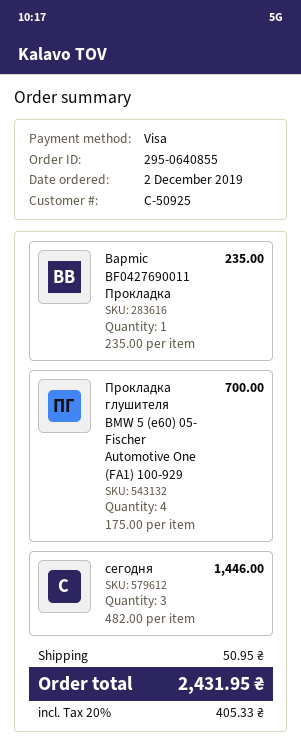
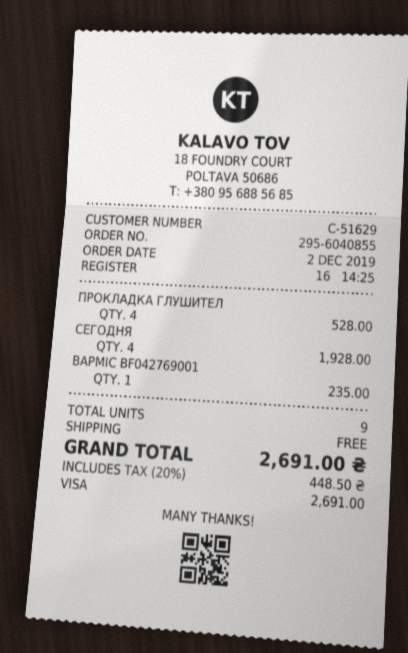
order number: 295-0640855 -> 295-6040855
customer number: C-50925 -> C-51629
Прокладка глушителя BMW 5 (e60) 05- Fischer Automotive One (FA1) 100-929: 4 for 700.00 -> 4 for 528.00
сегодня: 3 for 1446.00 -> 4 for 1928.00
shipping: 50.95 -> 0.00
tax: 20% = 405.33 -> 20% = 448.50
total: 2431.95 -> 2691.00

